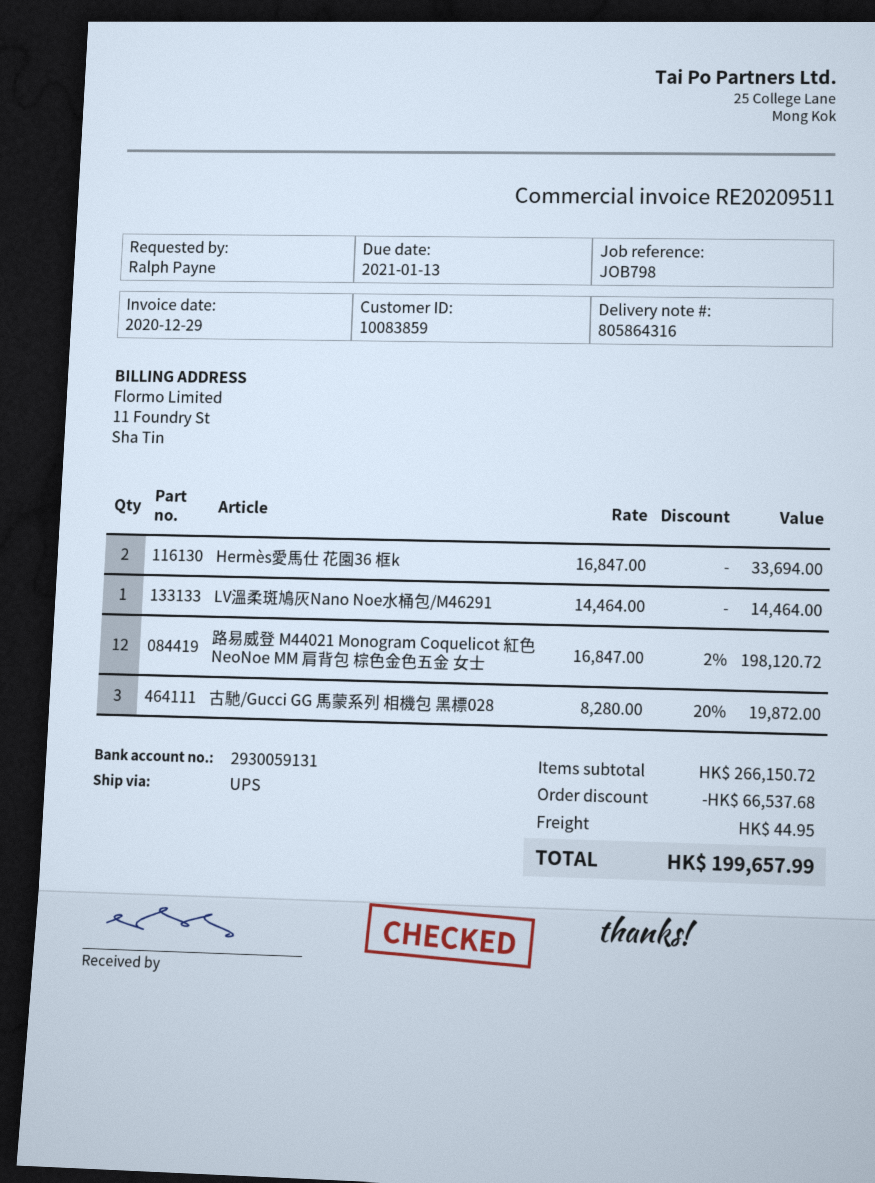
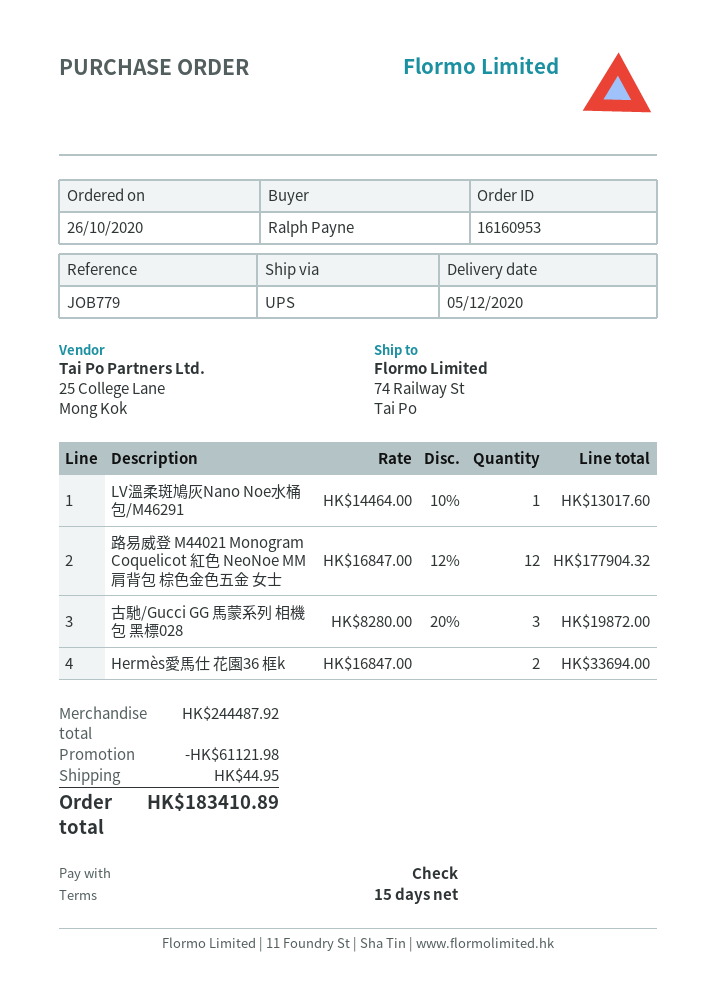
reference: JOB798 -> JOB779
LV溫柔斑鳩灰Nano Noe水桶包/M46291: 1 x 14464.00 = 14464.00 -> 1 x 14464.00 - 10% = 13017.60
路易威登 M44021 Monogram Coquelicot 紅色 NeoNoe MM 肩背包 棕色金色五金 女士: 12 x 16847.00 - 2% = 198120.72 -> 12 x 16847.00 - 12% = 177904.32
subtotal: 266150.72 -> 244487.92
discount: 66537.68 -> 61121.98
total: 199657.99 -> 183410.89

